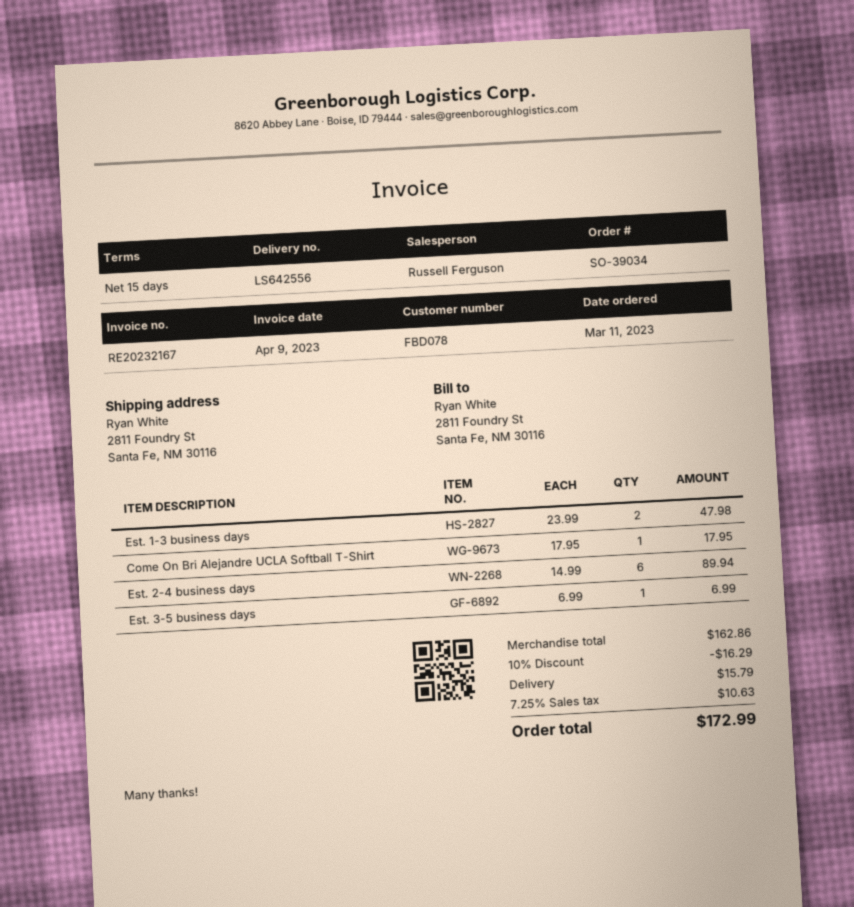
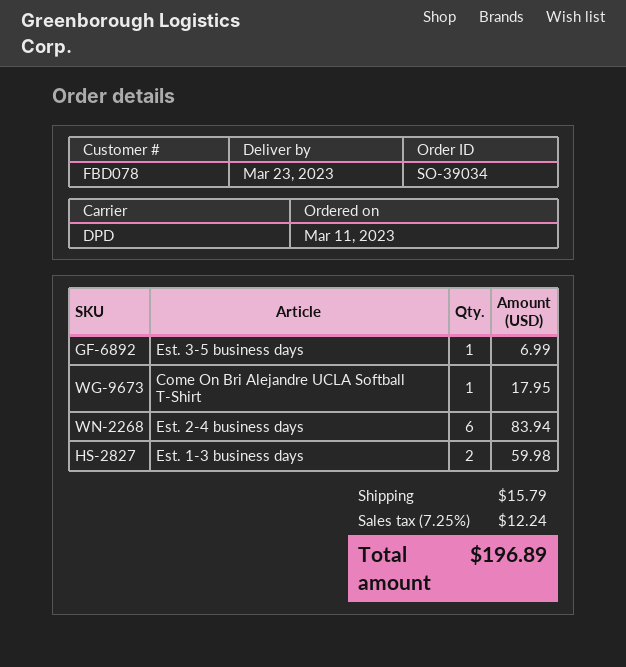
Est. 1-3 business days: 2 for 47.98 -> 2 for 59.98
Est. 2-4 business days: 6 for 89.94 -> 6 for 83.94
discount: 10% = 16.29 -> none
tax: 7.25% = 10.63 -> 7.25% = 12.24
total: 172.99 -> 196.89

